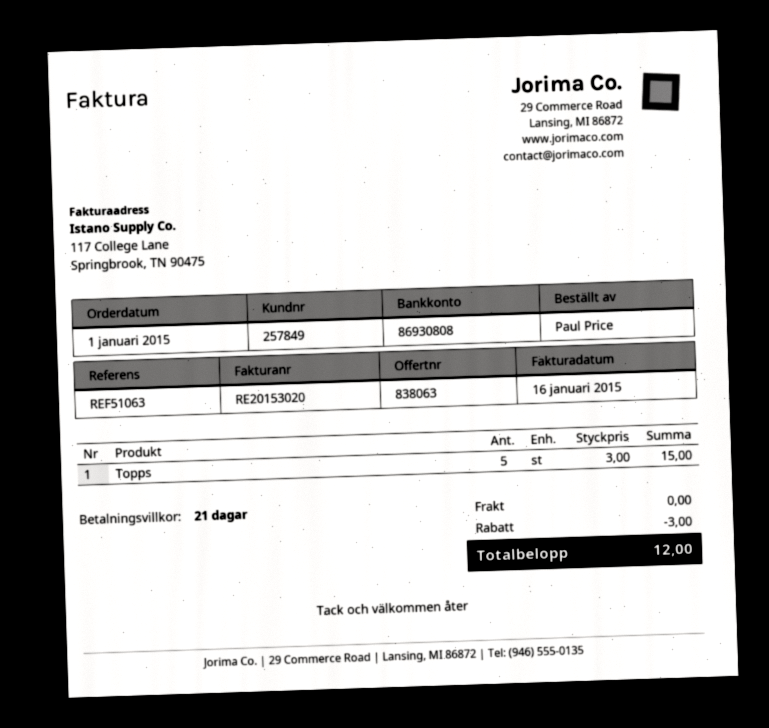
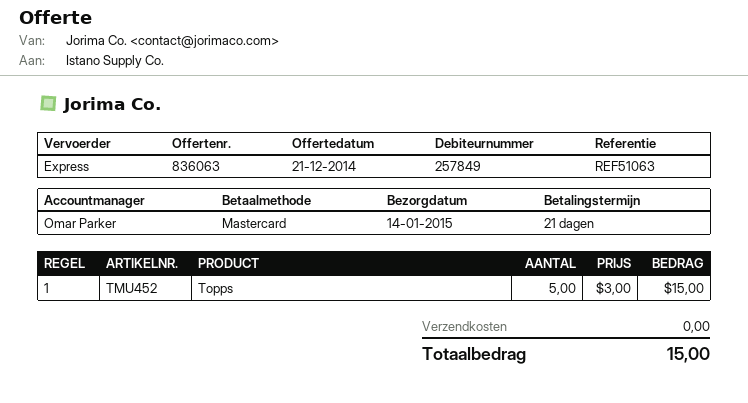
quote number: 838063 -> 836063
discount: 3.00 -> none
total: 12.00 -> 15.00

